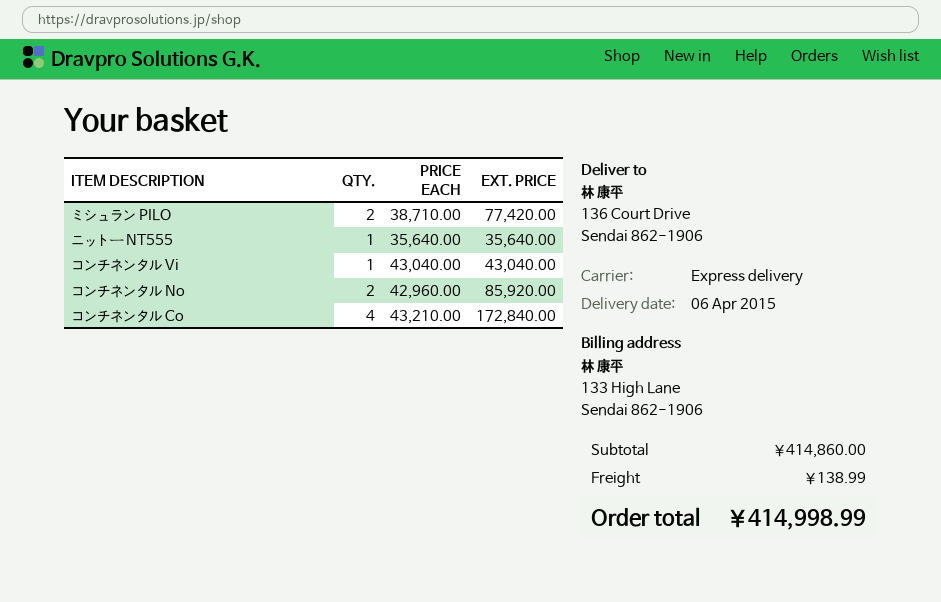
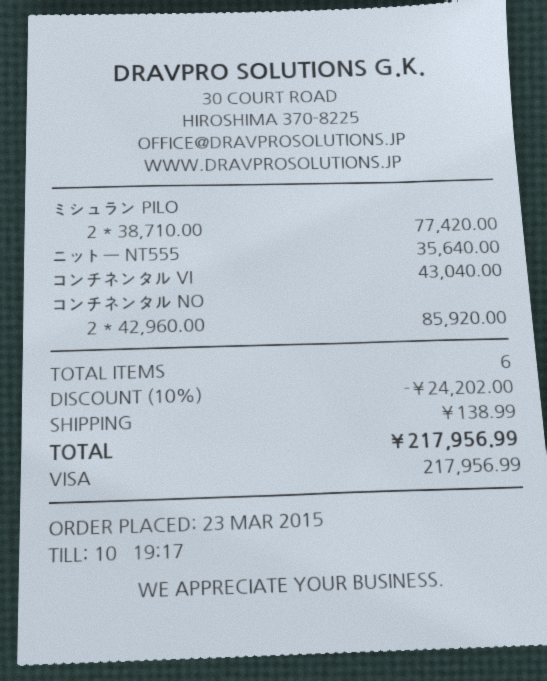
コンチネンタル Co: 4 x 43210.00 = 172840.00 -> none
discount: none -> 10% = 24202.00
total: 414998.99 -> 217956.99

